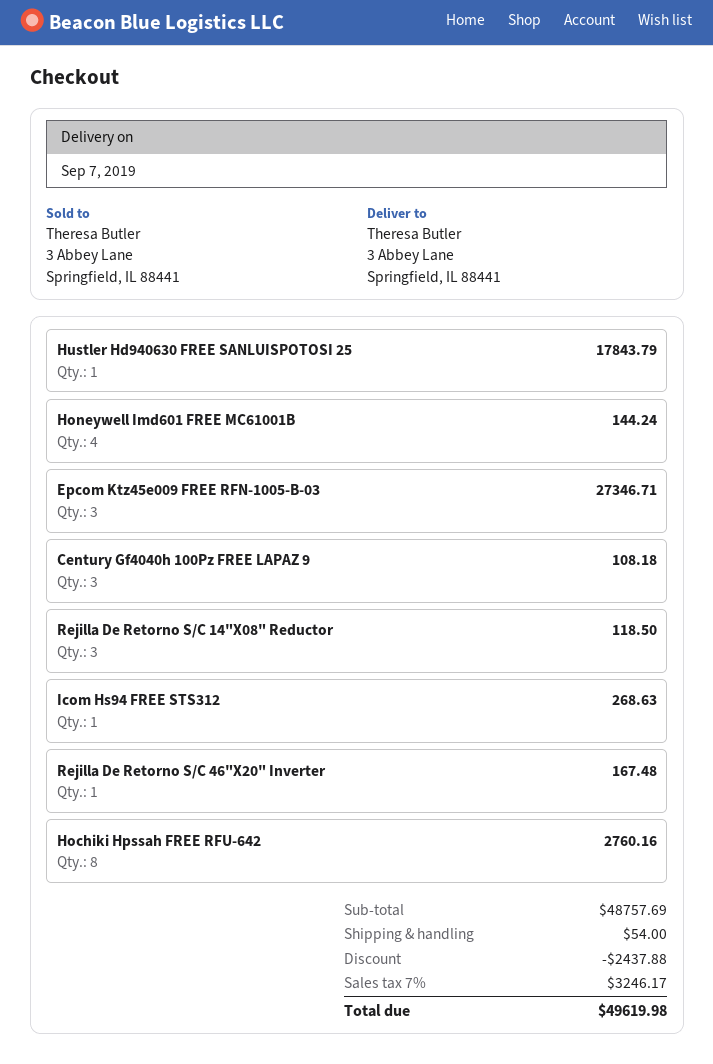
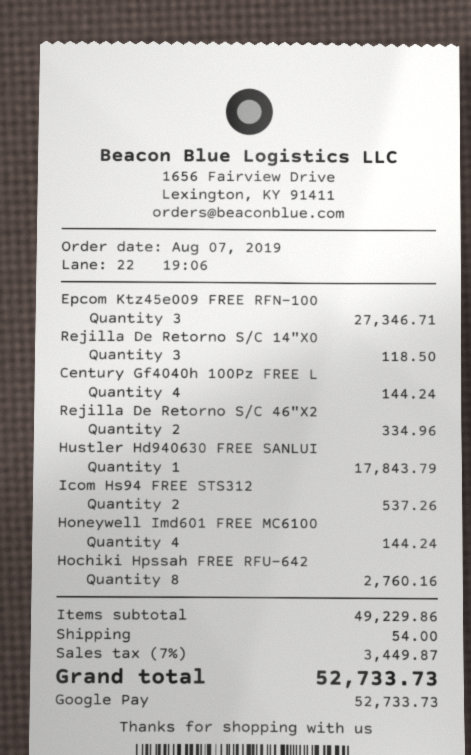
Century Gf4040h 100Pz FREE LAPAZ 9: 3 for 108.18 -> 4 for 144.24
Icom Hs94 FREE STS312: 1 for 268.63 -> 2 for 537.26
Rejilla De Retorno S/C 46"X20" Inverter: 1 for 167.48 -> 2 for 334.96
subtotal: 48757.69 -> 49229.86
discount: 2437.88 -> none
tax: 7% = 3246.17 -> 7% = 3449.87
total: 49619.98 -> 52733.73

